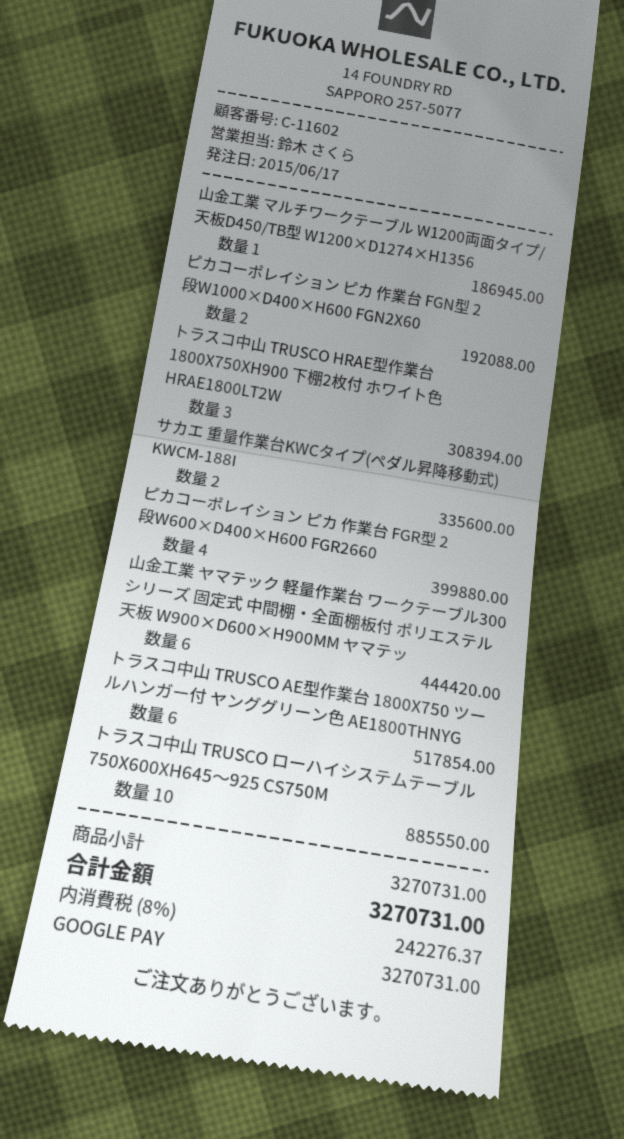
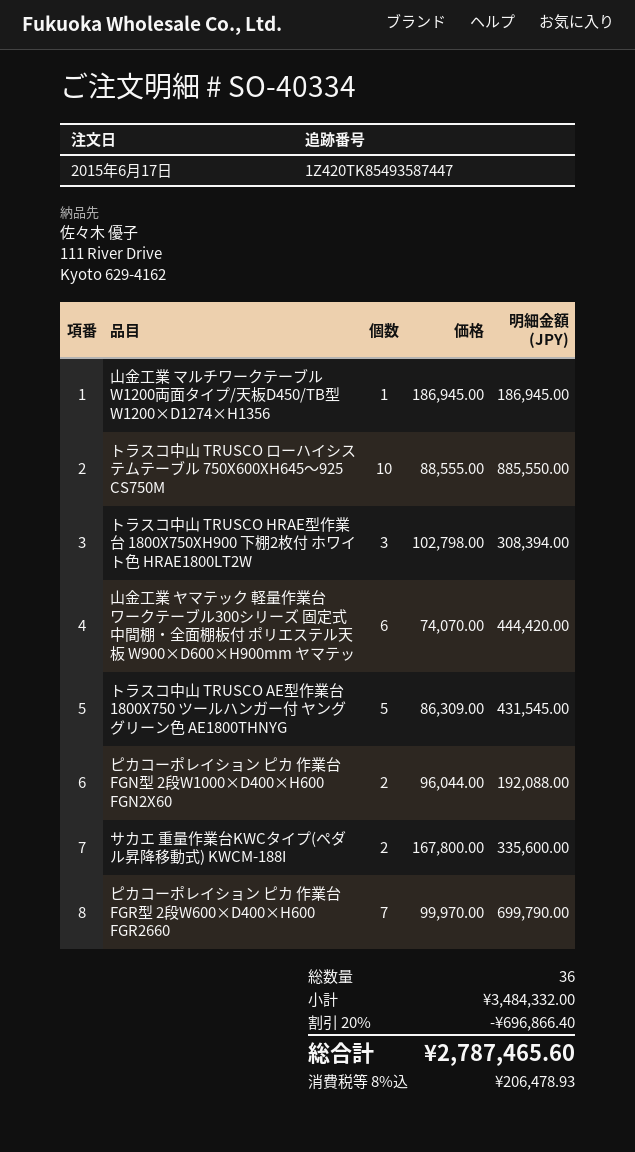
ピカコーポレイション ピカ 作業台 FGR型 2段W600×D400×H600 FGR2660: 4 for 399880.00 -> 7 for 699790.00
トラスコ中山 TRUSCO AE型作業台 1800X750 ツールハンガー付 ヤンググリーン色 AE1800THNYG: 6 for 517854.00 -> 5 for 431545.00
subtotal: 3270731.00 -> 3484332.00
discount: none -> 20% = 696866.40
tax: 8% = 242276.37 -> 8% = 206478.93
total: 3270731.00 -> 2787465.60

